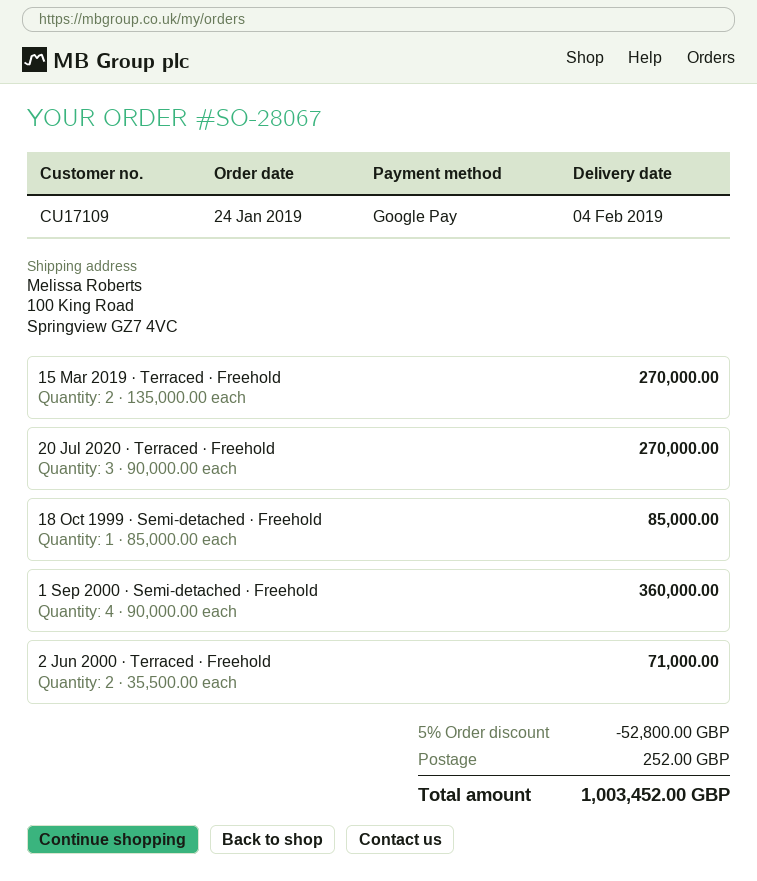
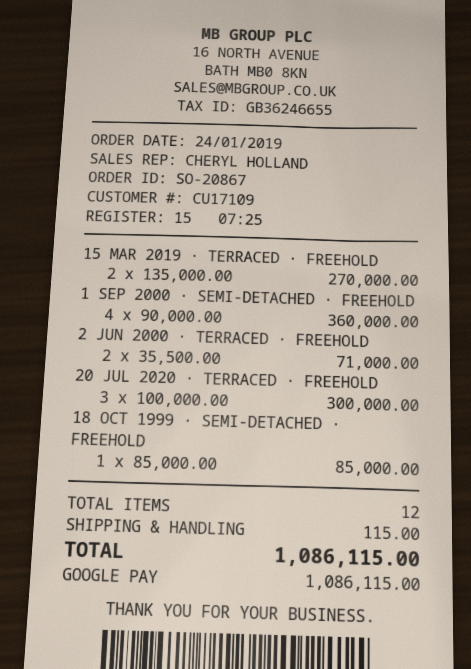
order number: SO-28067 -> SO-20867
20 Jul 2020 · Terraced · Freehold: 3 x 90000.00 = 270000.00 -> 3 x 100000.00 = 300000.00
discount: 5% = 52800.00 -> none
shipping: 252.00 -> 115.00
total: 1003452.00 -> 1086115.00

